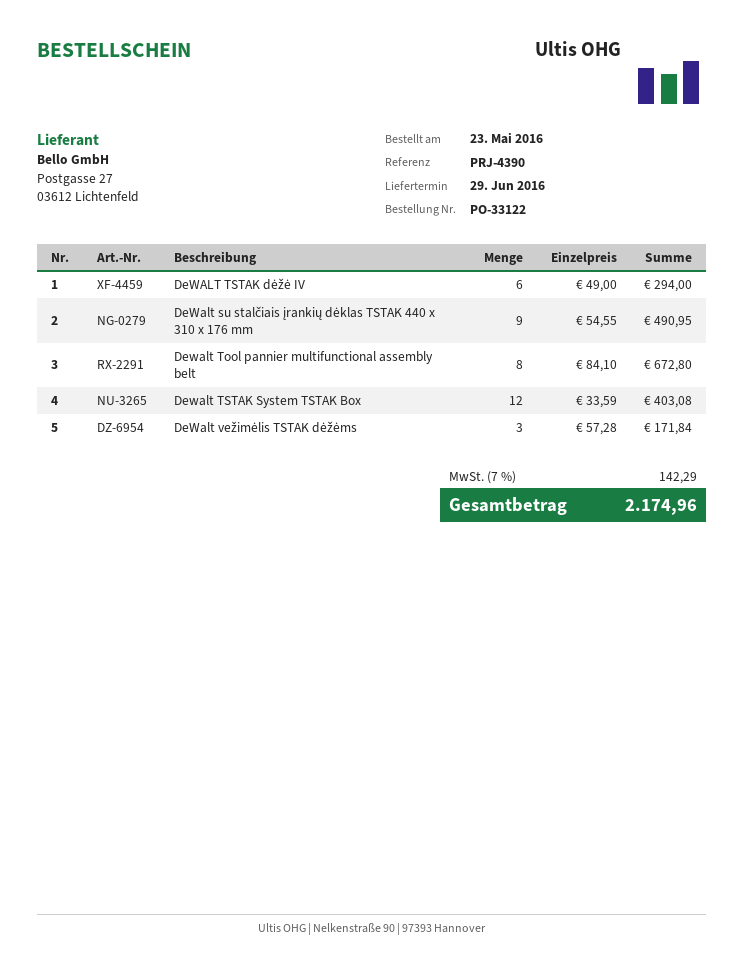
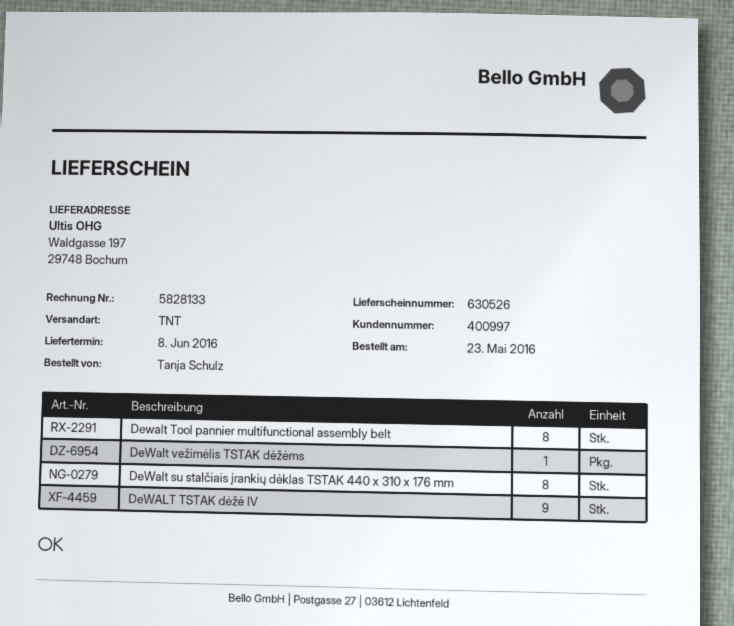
delivery date: 2016-06-29 -> 2016-06-08
DeWALT TSTAK dėžė IV: 6 -> 9
DeWalt su stalčiais įrankių dėklas TSTAK 440 x 310 x 176 mm: 9 -> 8
Dewalt TSTAK System TSTAK Box: 12 -> none
DeWalt vežimėlis TSTAK dėžėms: 3 -> 1

